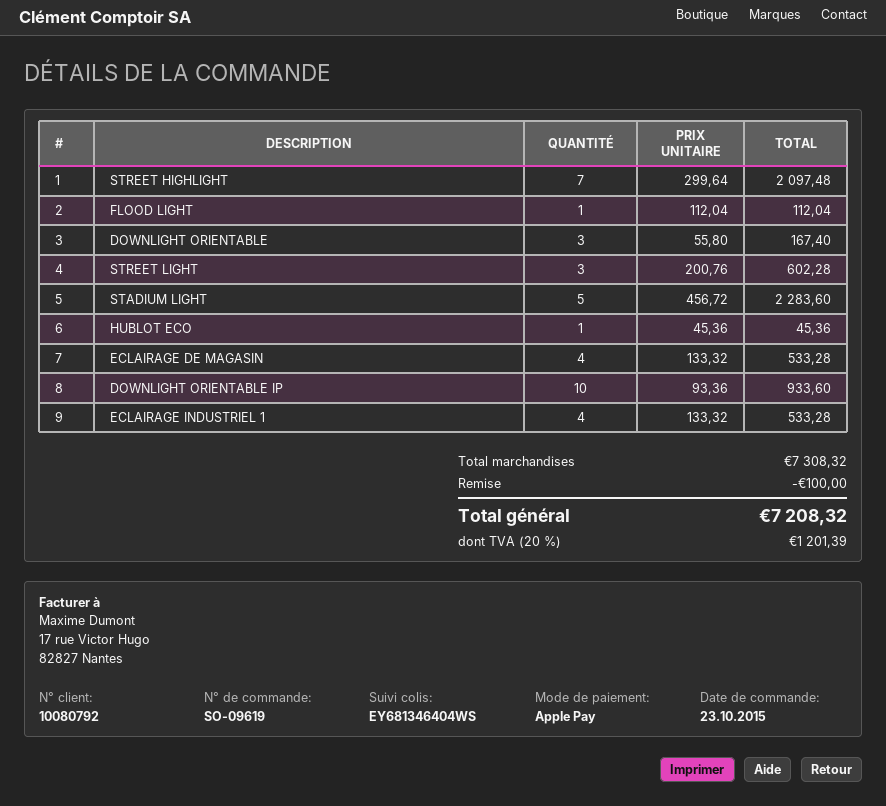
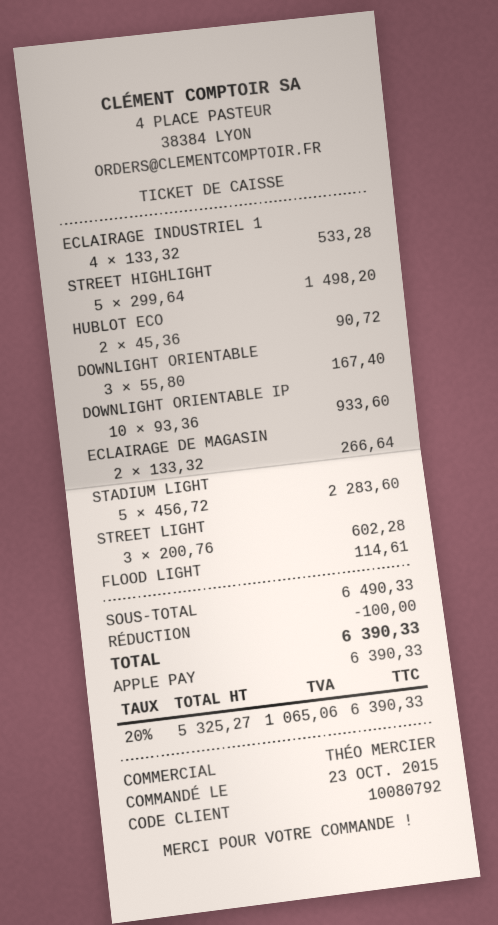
STREET HIGHLIGHT: 7 x 299.64 = 2097.48 -> 5 x 299.64 = 1498.20
FLOOD LIGHT: 1 x 112.04 = 112.04 -> 1 x 114.61 = 114.61
HUBLOT ECO: 1 x 45.36 = 45.36 -> 2 x 45.36 = 90.72
ECLAIRAGE DE MAGASIN: 4 x 133.32 = 533.28 -> 2 x 133.32 = 266.64
subtotal: 7308.32 -> 6490.33
tax: 20% = 1201.39 -> 20% = 1065.06
total: 7208.32 -> 6390.33

